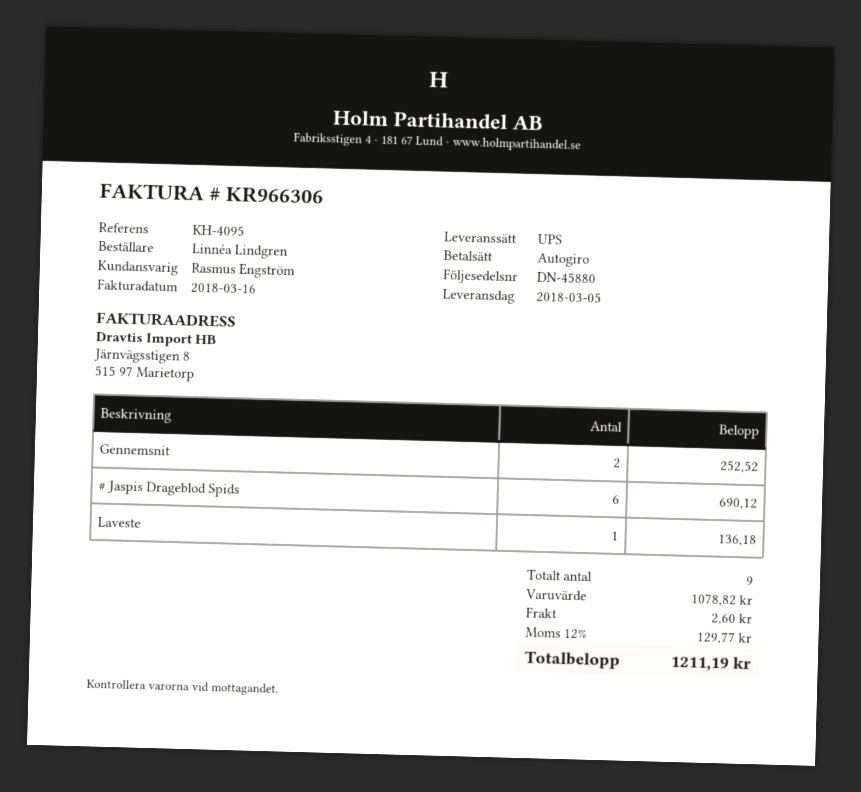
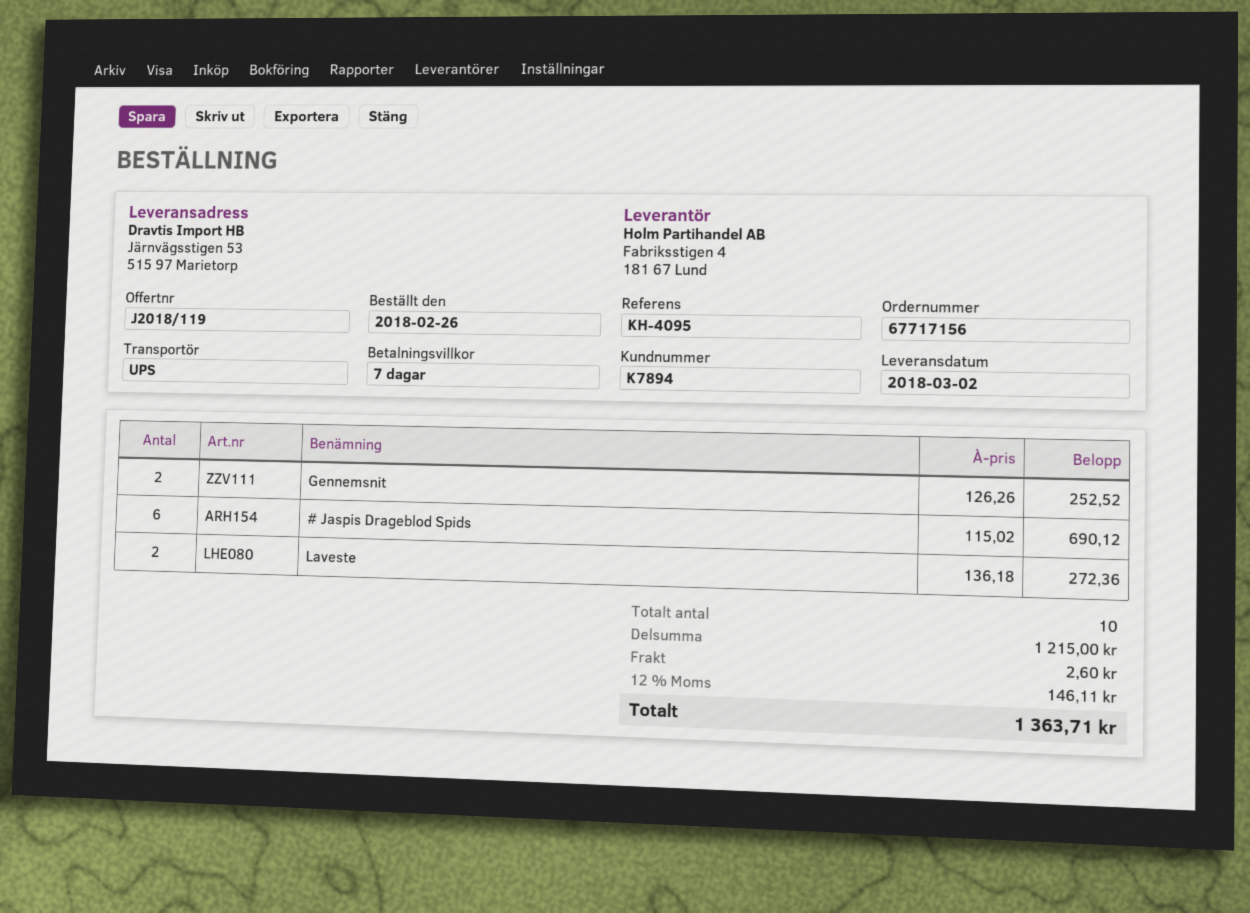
delivery date: 2018-03-05 -> 2018-03-02
Laveste: 1 for 136.18 -> 2 for 272.36
total quantity: 9 -> 10
subtotal: 1078.82 -> 1215.00
tax: 12% = 129.77 -> 12% = 146.11
total: 1211.19 -> 1363.71

